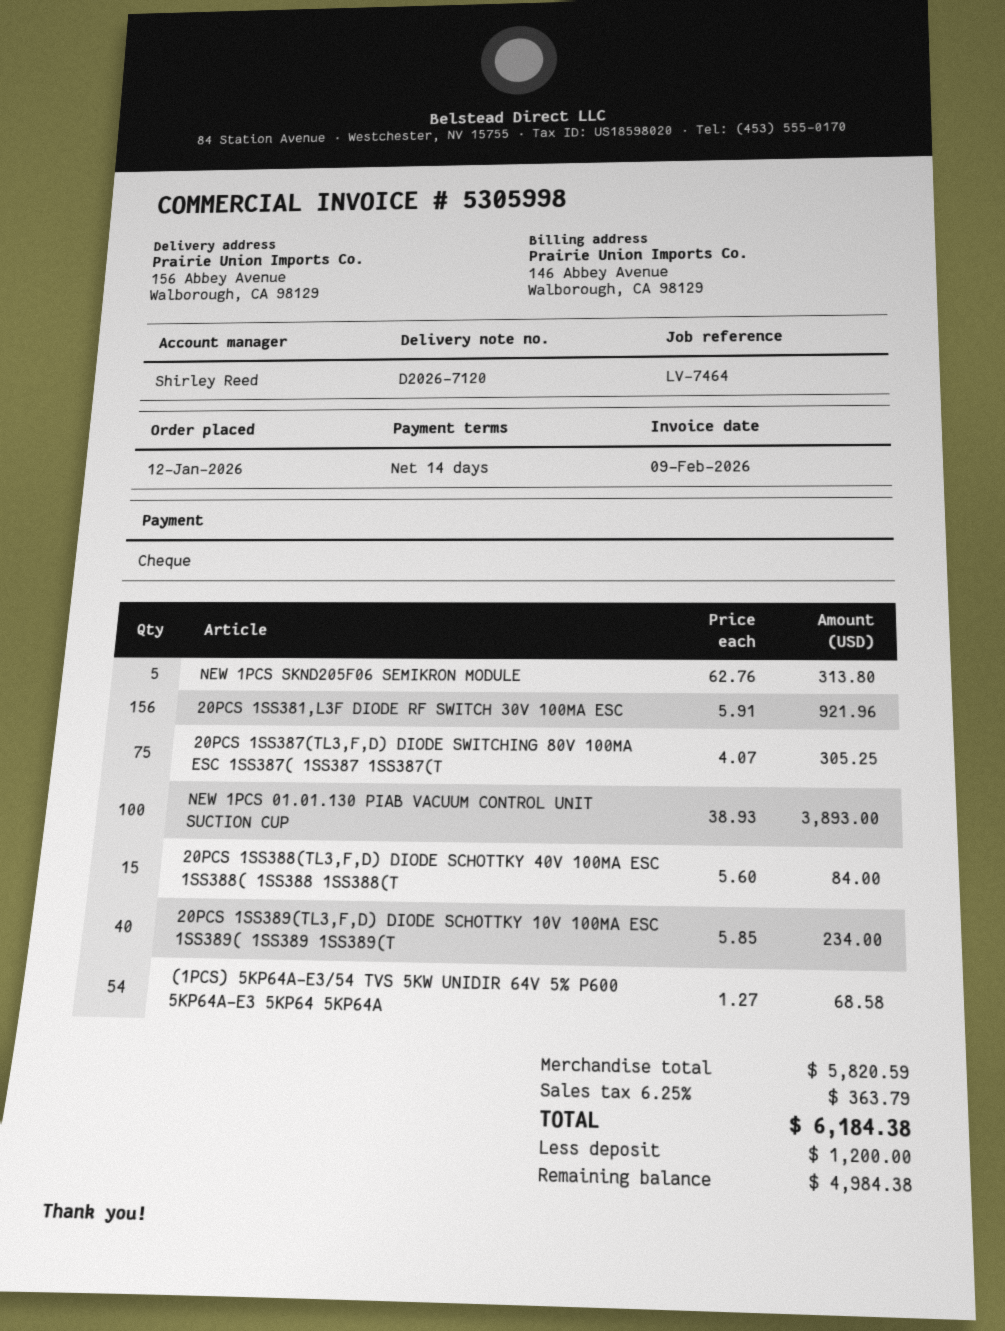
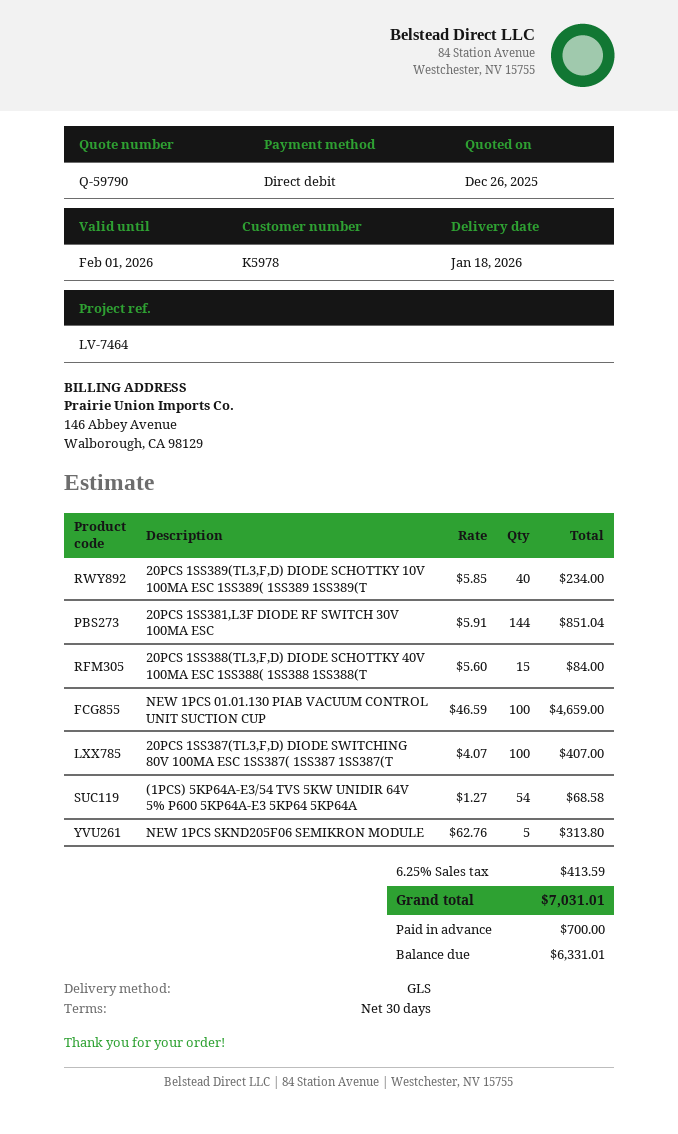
payment terms: 14 days -> 30 days
payment method: cheque -> direct debit
20PCS 1SS381,L3F DIODE RF SWITCH 30V 100MA ESC: 156 x 5.91 = 921.96 -> 144 x 5.91 = 851.04
20PCS 1SS387(TL3,F,D) DIODE SWITCHING 80V 100MA ESC 1SS387( 1SS387 1SS387(T: 75 x 4.07 = 305.25 -> 100 x 4.07 = 407.00
NEW 1PCS 01.01.130 PIAB VACUUM CONTROL UNIT SUCTION CUP: 100 x 38.93 = 3893.00 -> 100 x 46.59 = 4659.00
tax: 6.25% = 363.79 -> 6.25% = 413.59
total: 6184.38 -> 7031.01
deposit: 1200.00 -> 700.00
balance: 4984.38 -> 6331.01

